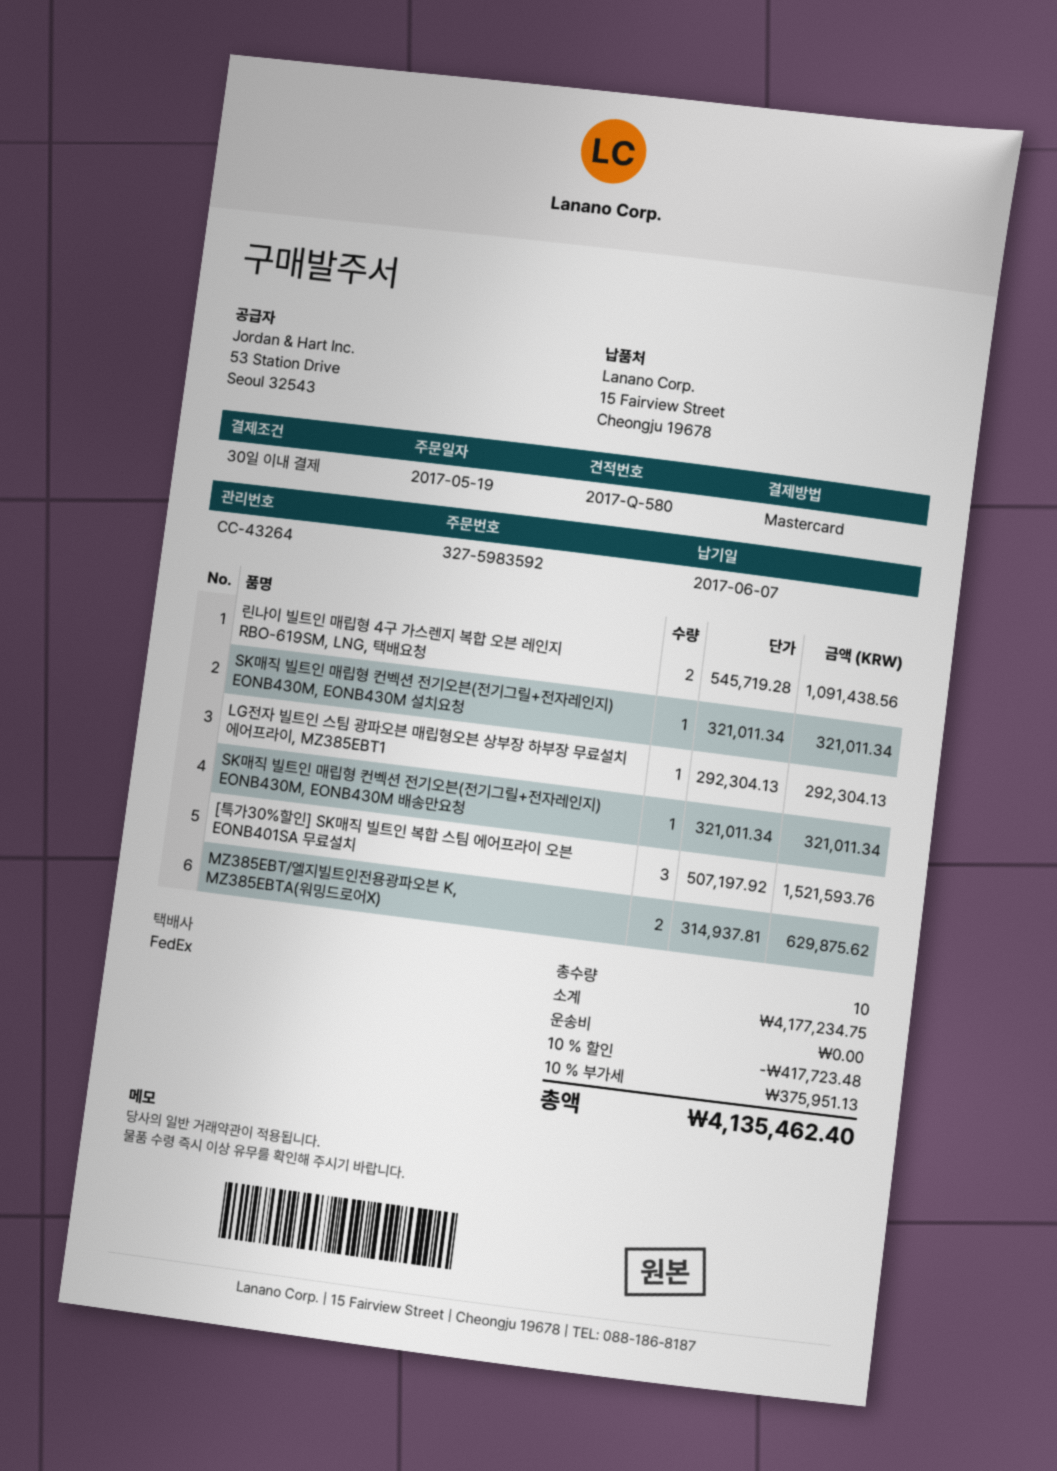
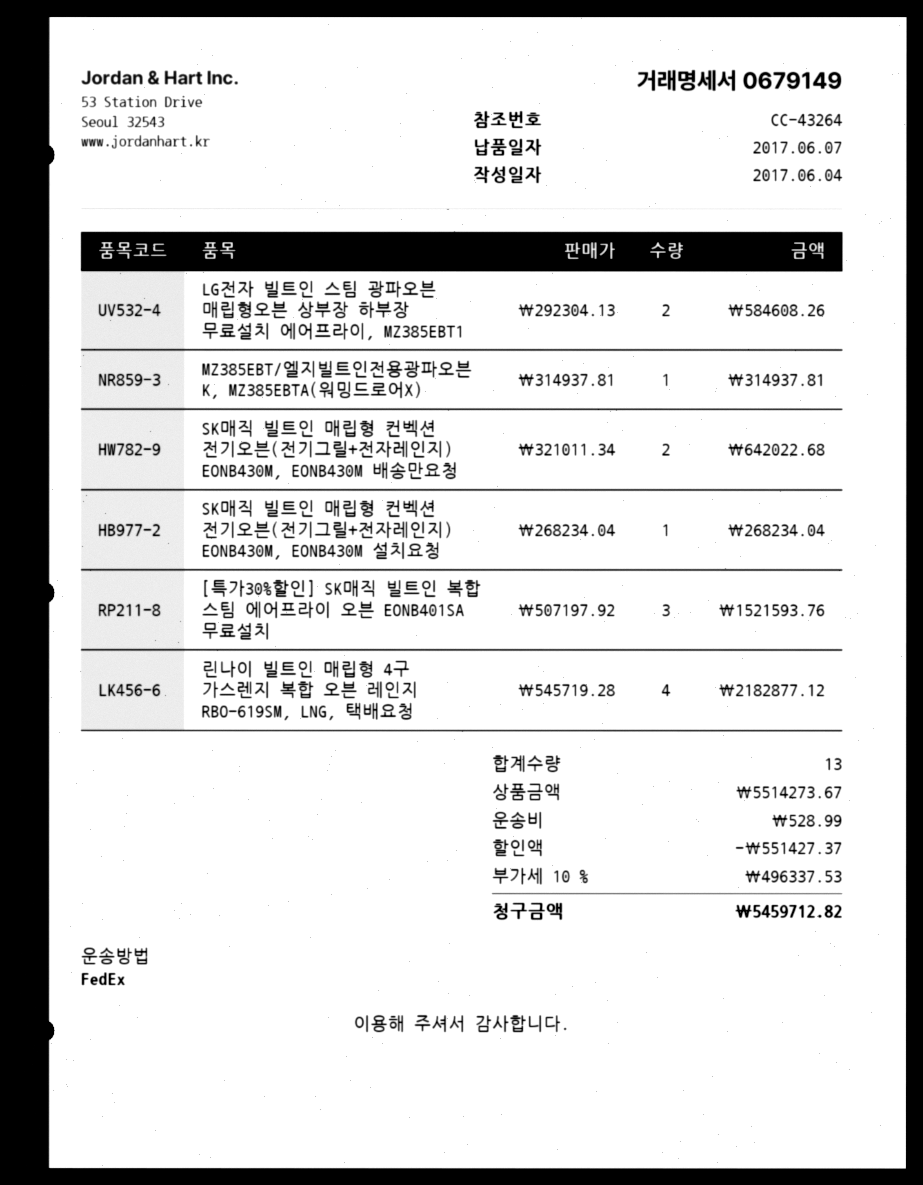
린나이 빌트인 매립형 4구 가스렌지 복합 오븐 레인지 RBO-619SM, LNG, 택배요청: 2 x 545719.28 = 1091438.56 -> 4 x 545719.28 = 2182877.12
SK매직 빌트인 매립형 컨벡션 전기오븐(전기그릴+전자레인지) EONB430M, EONB430M 설치요청: 1 x 321011.34 = 321011.34 -> 1 x 268234.04 = 268234.04
LG전자 빌트인 스팀 광파오븐 매립형오븐 상부장 하부장 무료설치 에어프라이, MZ385EBT1: 1 x 292304.13 = 292304.13 -> 2 x 292304.13 = 584608.26
SK매직 빌트인 매립형 컨벡션 전기오븐(전기그릴+전자레인지) EONB430M, EONB430M 배송만요청: 1 x 321011.34 = 321011.34 -> 2 x 321011.34 = 642022.68
MZ385EBT/엘지빌트인전용광파오븐 K, MZ385EBTA(워밍드로어X): 2 x 314937.81 = 629875.62 -> 1 x 314937.81 = 314937.81
total quantity: 10 -> 13
subtotal: 4177234.75 -> 5514273.67
discount: 417723.48 -> 551427.37
shipping: 0.00 -> 528.99
tax: 10% = 375951.13 -> 10% = 496337.53
total: 4135462.40 -> 5459712.82

